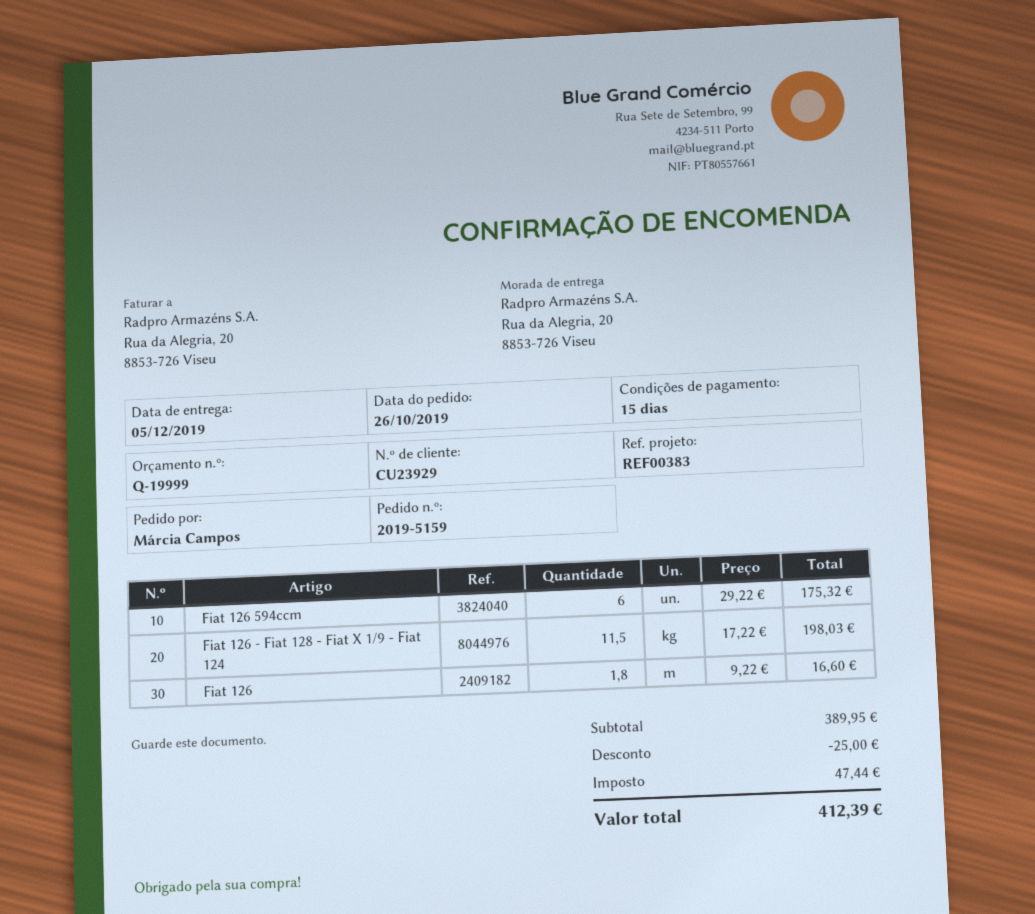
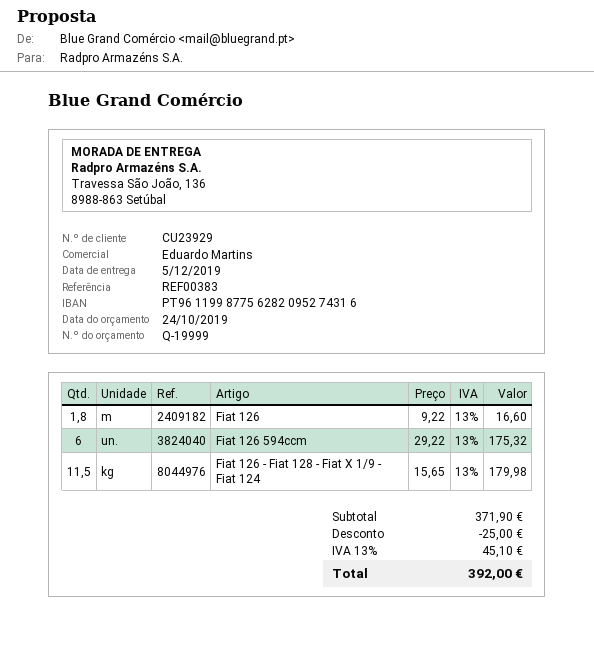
ship to: Rua da Alegria, 20, 8853-726 Viseu -> Travessa São João, 136, 8988-863 Setúbal
Fiat 126 - Fiat 128 - Fiat X 1/9 - Fiat 124: 11.5 x 17.22 = 198.03 -> 11.5 x 15.65 = 179.98
subtotal: 389.95 -> 371.90
tax: 47.44 -> 45.10
total: 412.39 -> 392.00

